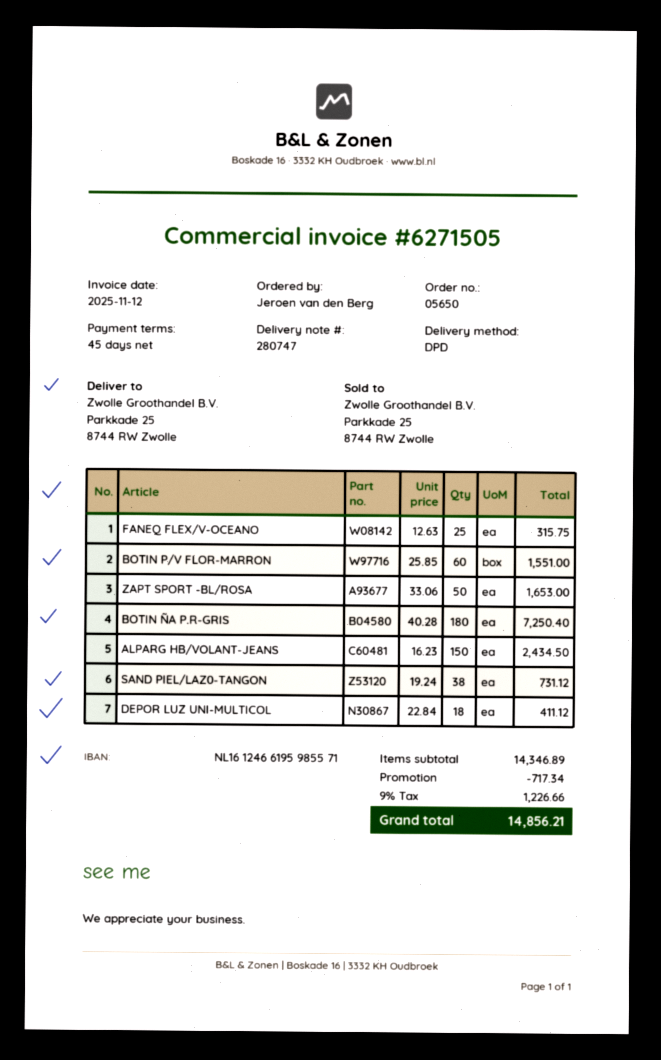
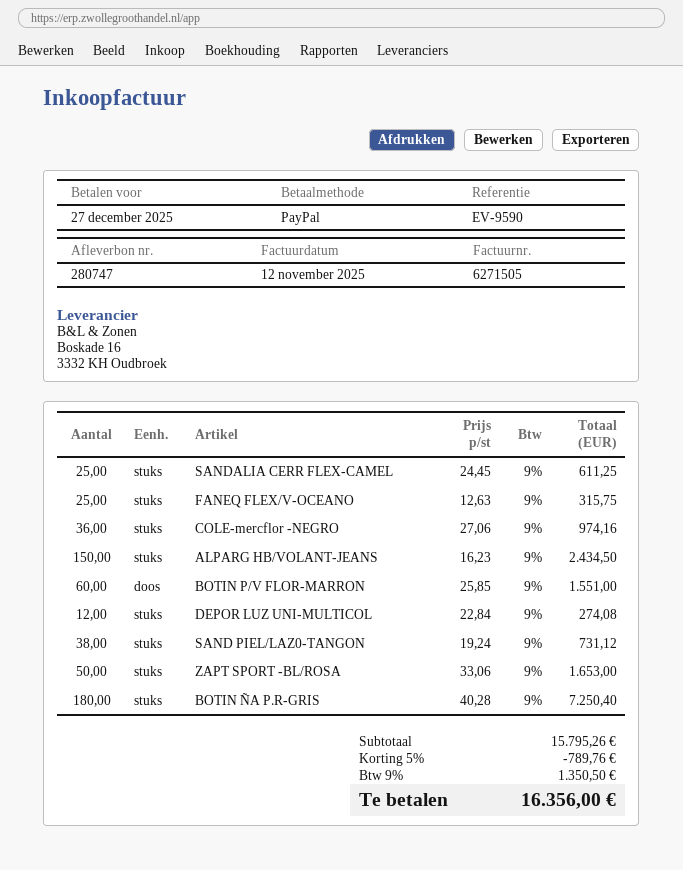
DEPOR LUZ UNI-MULTICOL: 18 x 22.84 = 411.12 -> 12 x 22.84 = 274.08
SANDALIA CERR FLEX-CAMEL: none -> 25 x 24.45 = 611.25
COLE-mercflor -NEGRO: none -> 36 x 27.06 = 974.16
subtotal: 14346.89 -> 15795.26
discount: 717.34 -> 789.76
tax: 9% = 1226.66 -> 9% = 1350.50
total: 14856.21 -> 16356.00

